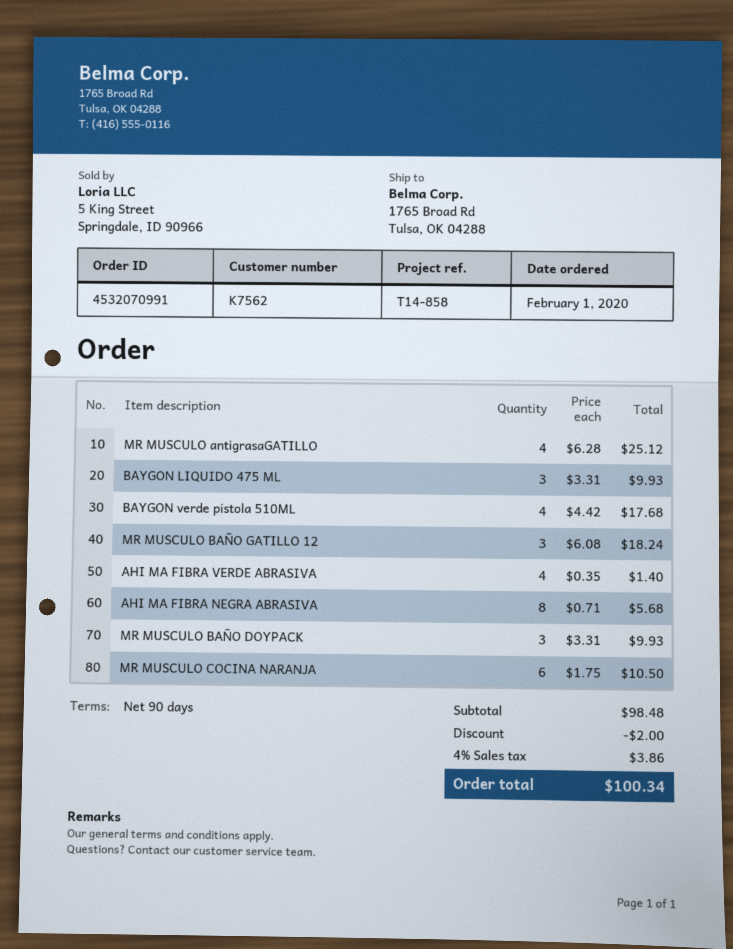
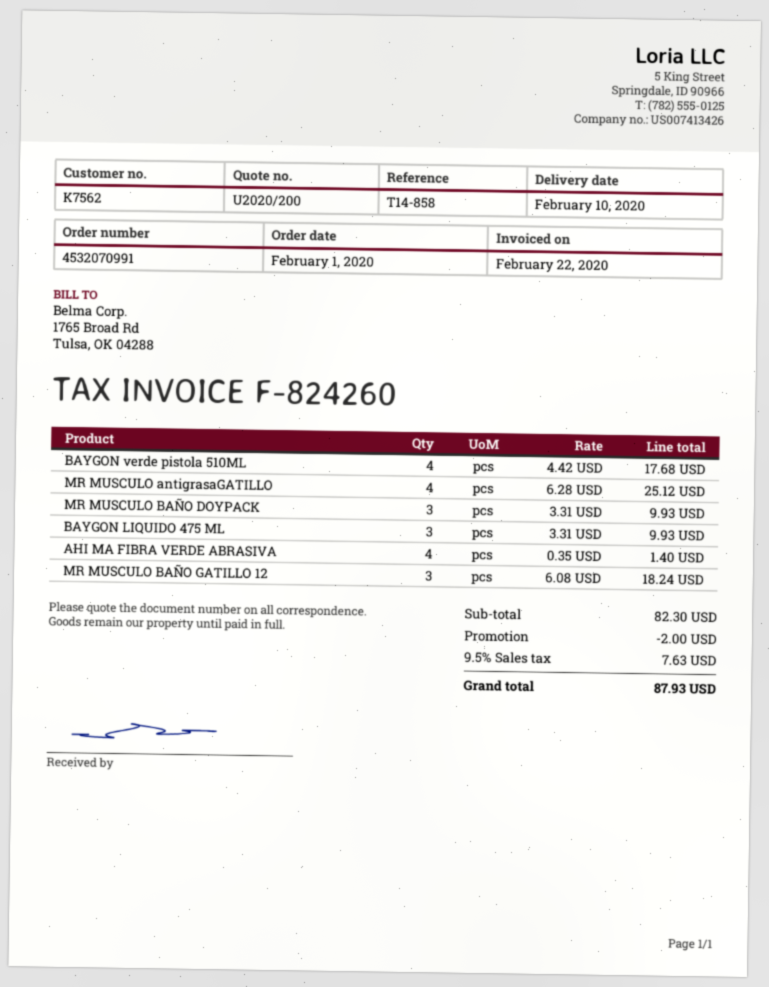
AHI MA FIBRA NEGRA ABRASIVA: 8 x 0.71 = 5.68 -> none
MR MUSCULO COCINA NARANJA: 6 x 1.75 = 10.50 -> none
subtotal: 98.48 -> 82.30
tax: 4% = 3.86 -> 9.5% = 7.63
total: 100.34 -> 87.93

